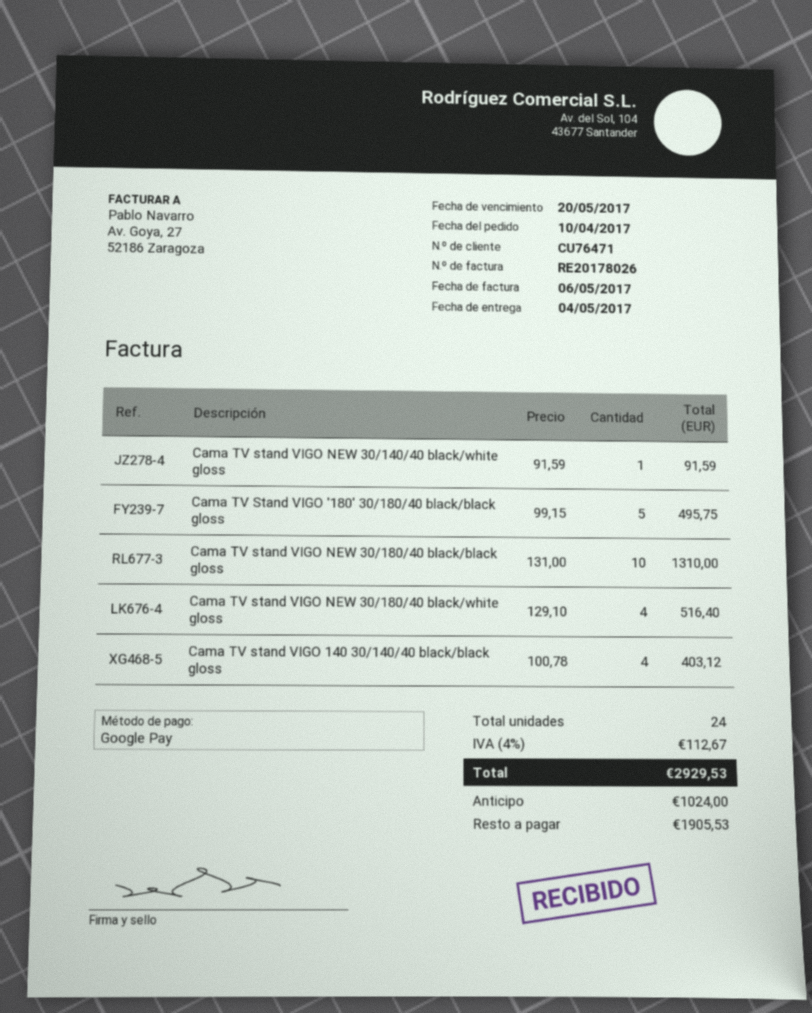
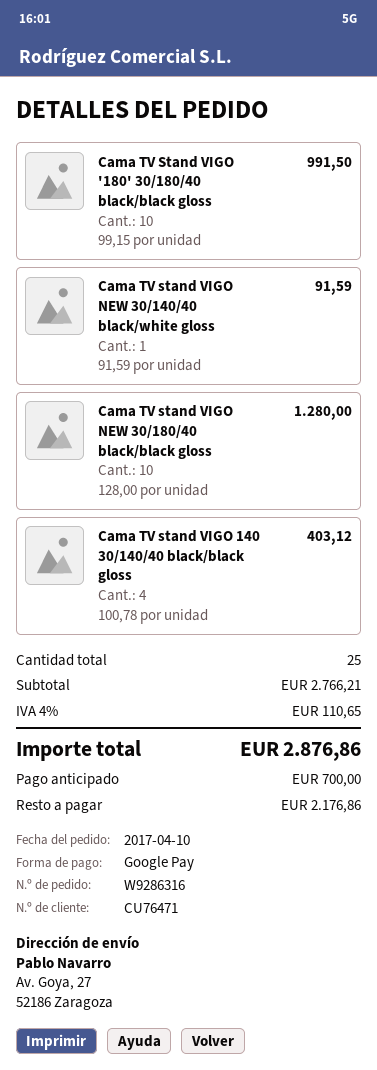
Cama TV Stand VIGO '180' 30/180/40 black/black gloss: 5 x 99.15 = 495.75 -> 10 x 99.15 = 991.50
Cama TV stand VIGO NEW 30/180/40 black/black gloss: 10 x 131.00 = 1310.00 -> 10 x 128.00 = 1280.00
Cama TV stand VIGO NEW 30/180/40 black/white gloss: 4 x 129.10 = 516.40 -> none
total quantity: 24 -> 25
tax: 4% = 112.67 -> 4% = 110.65
total: 2929.53 -> 2876.86
deposit: 1024.00 -> 700.00
balance: 1905.53 -> 2176.86

